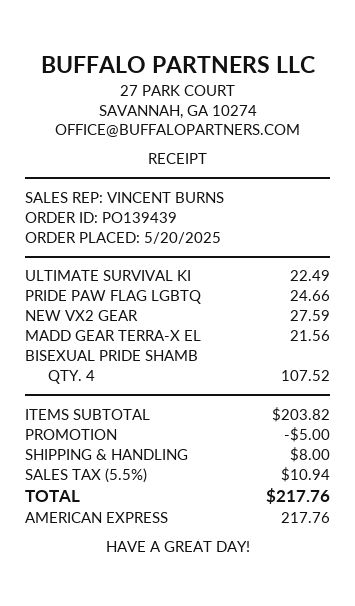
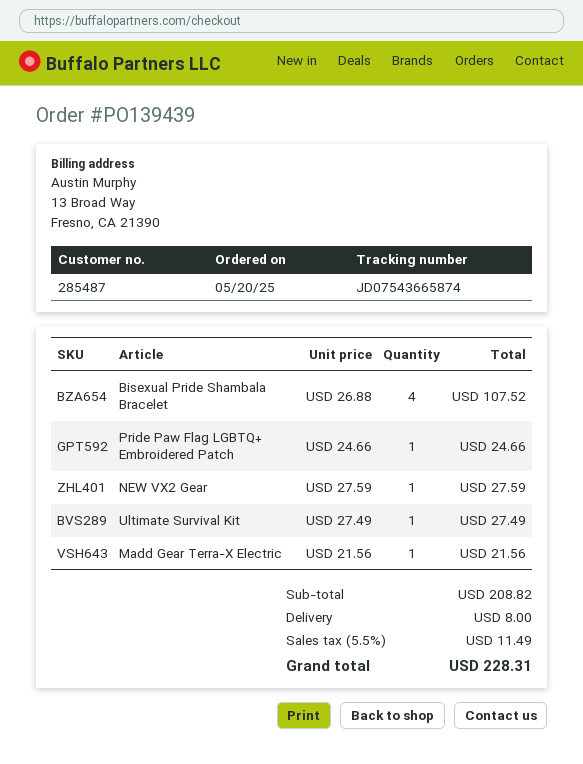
ULTIMATE SURVIVAL KI: 1 for 22.49 -> 1 for 27.49
subtotal: 203.82 -> 208.82
discount: 5.00 -> none
tax: 5.5% = 10.94 -> 5.5% = 11.49
total: 217.76 -> 228.31

